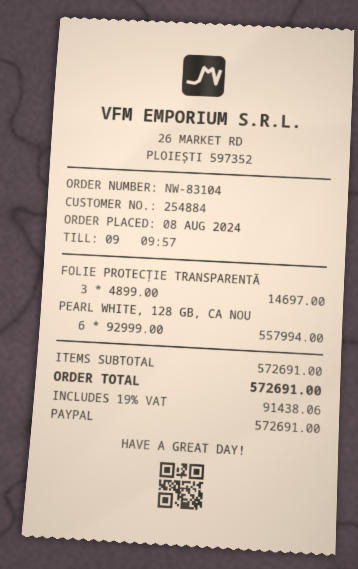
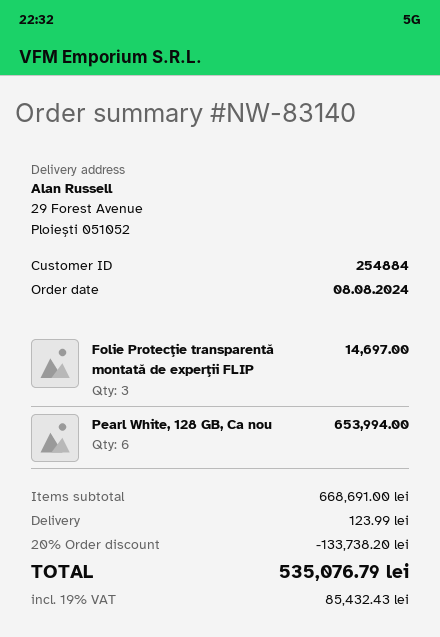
order number: NW-83104 -> NW-83140
PEARL WHITE, 128 GB, CA NOU: 6 for 557994.00 -> 6 for 653994.00
subtotal: 572691.00 -> 668691.00
discount: none -> 20% = 133738.20
shipping: none -> 123.99
tax: 19% = 91438.06 -> 19% = 85432.43
total: 572691.00 -> 535076.79

